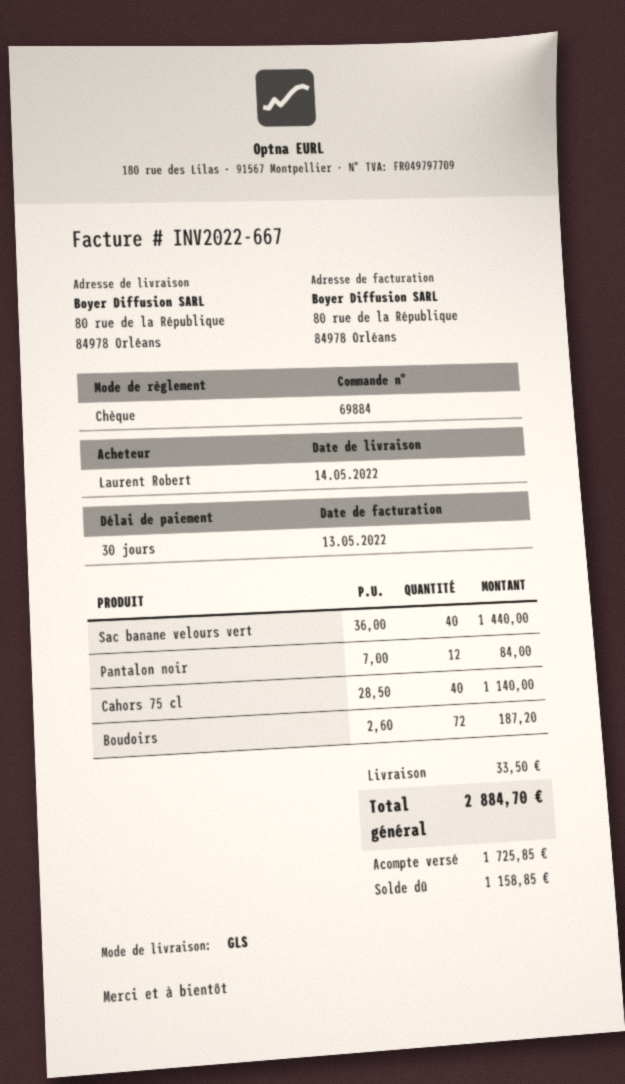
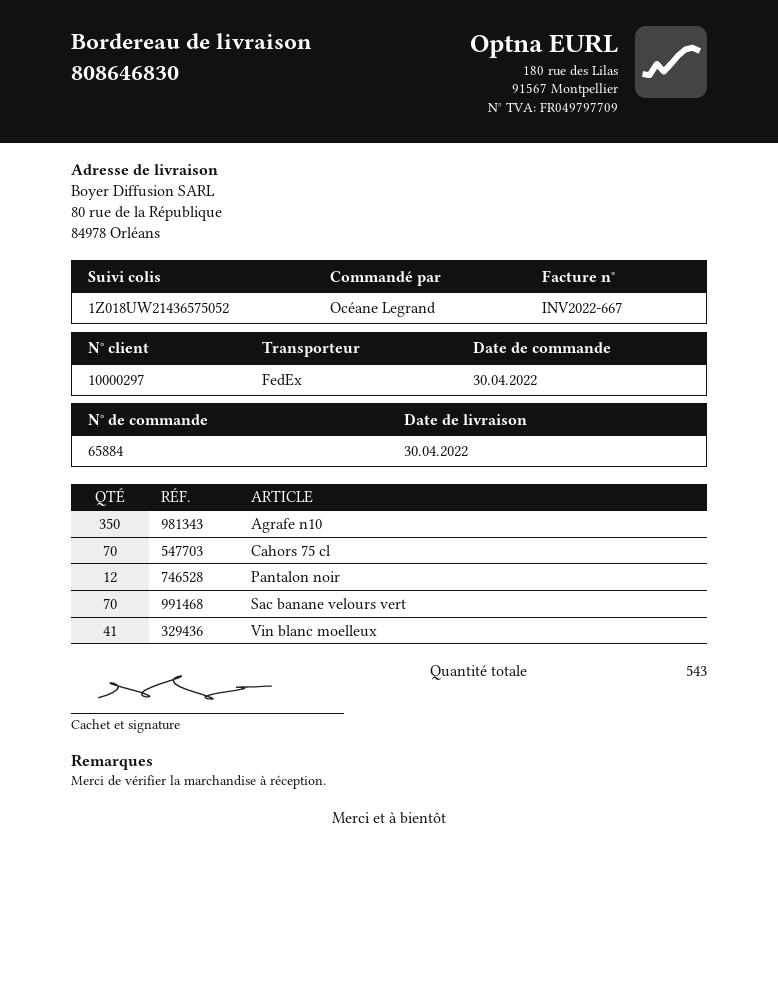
order number: 69884 -> 65884
delivery date: 2022-05-14 -> 2022-04-30
ordered by: Laurent Robert -> Océane Legrand
shipping method: GLS -> FedEx
Sac banane velours vert: 40 -> 70
Cahors 75 cl: 40 -> 70
Boudoirs: 72 -> none
Agrafe n10: none -> 350
Vin blanc moelleux: none -> 41

